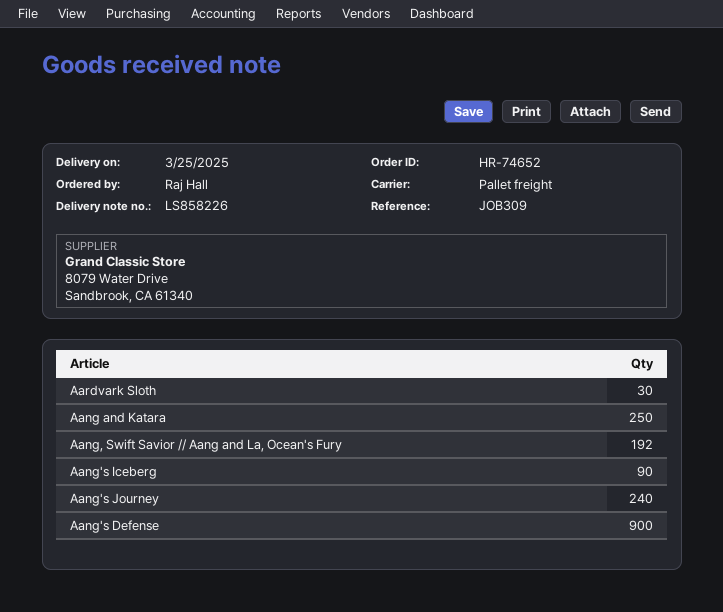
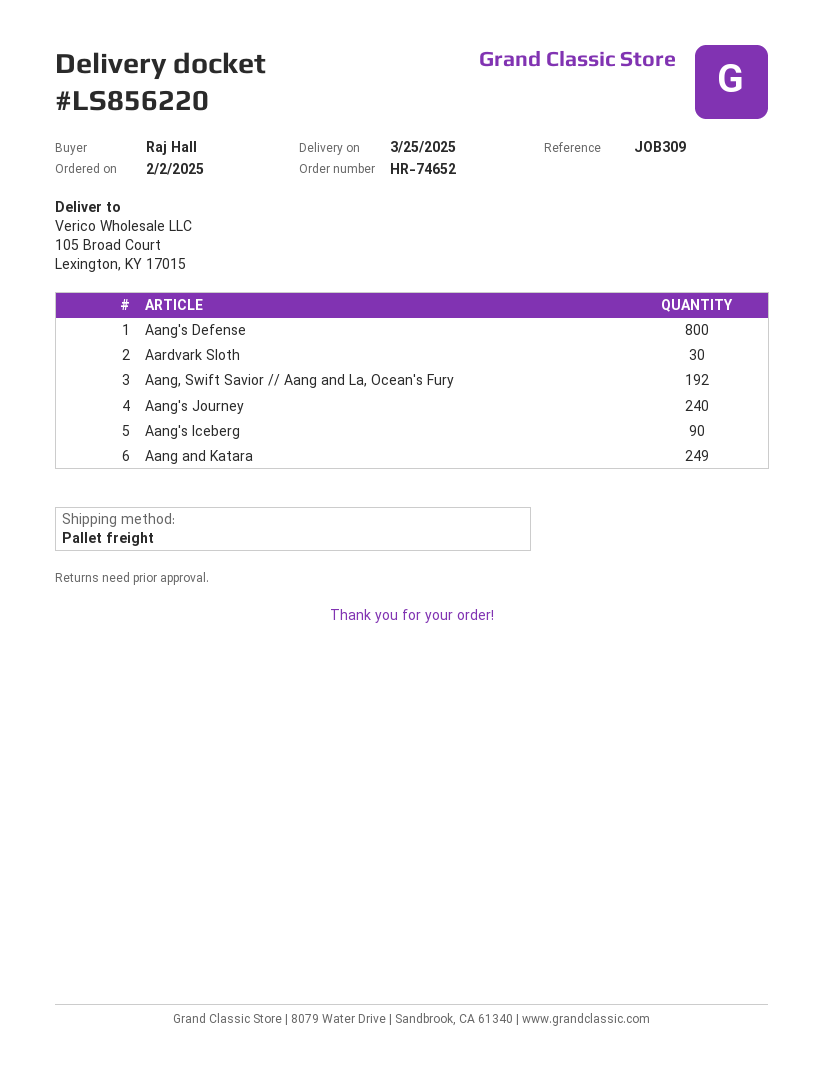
delivery note number: LS858226 -> LS856220
Aang and Katara: 250 -> 249
Aang's Defense: 900 -> 800

